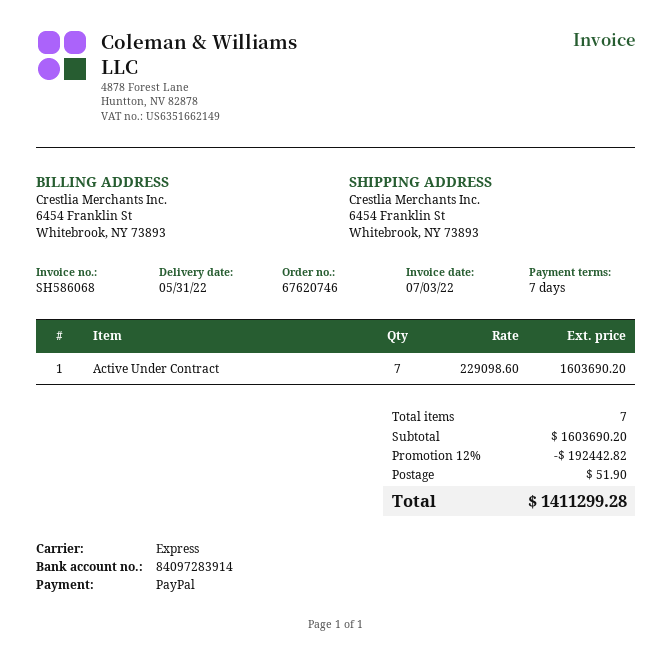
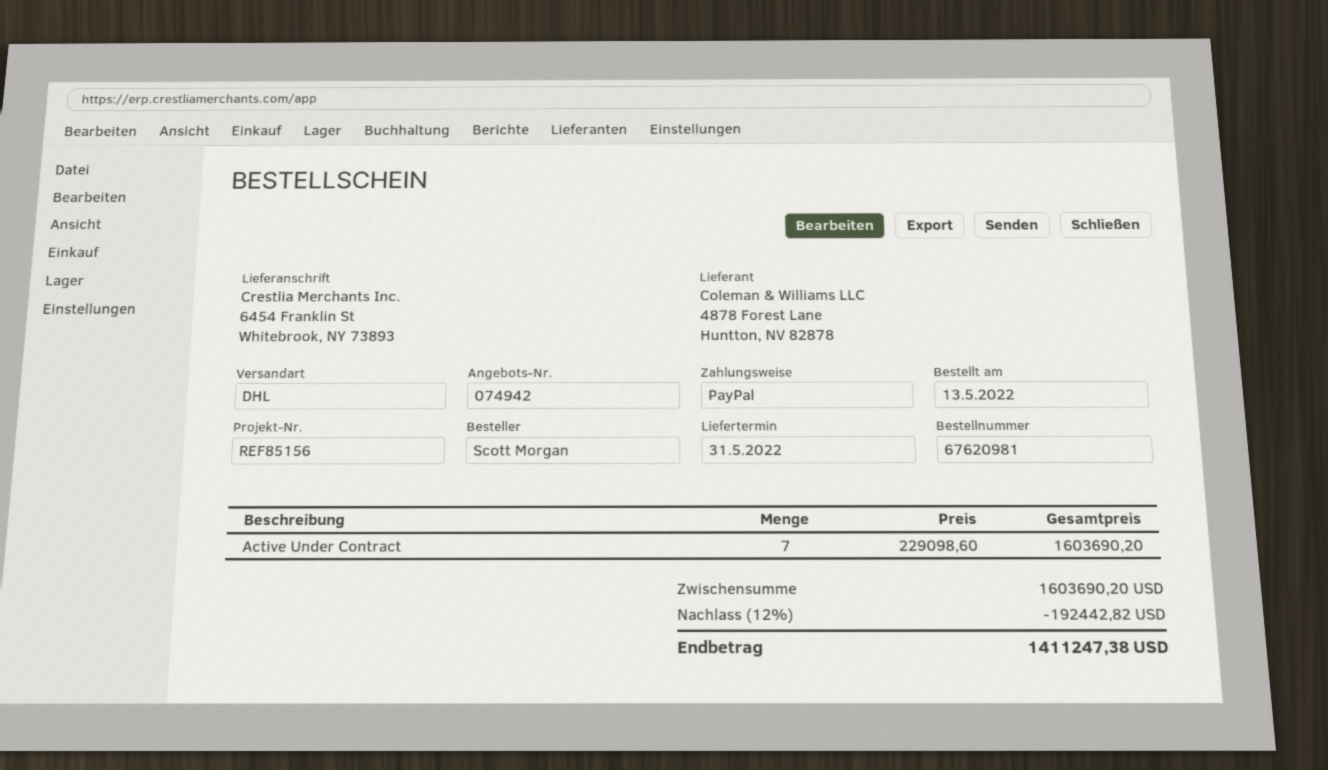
order number: 67620746 -> 67620981
shipping method: express -> DHL
shipping: 51.90 -> none
total: 1411299.28 -> 1411247.38

